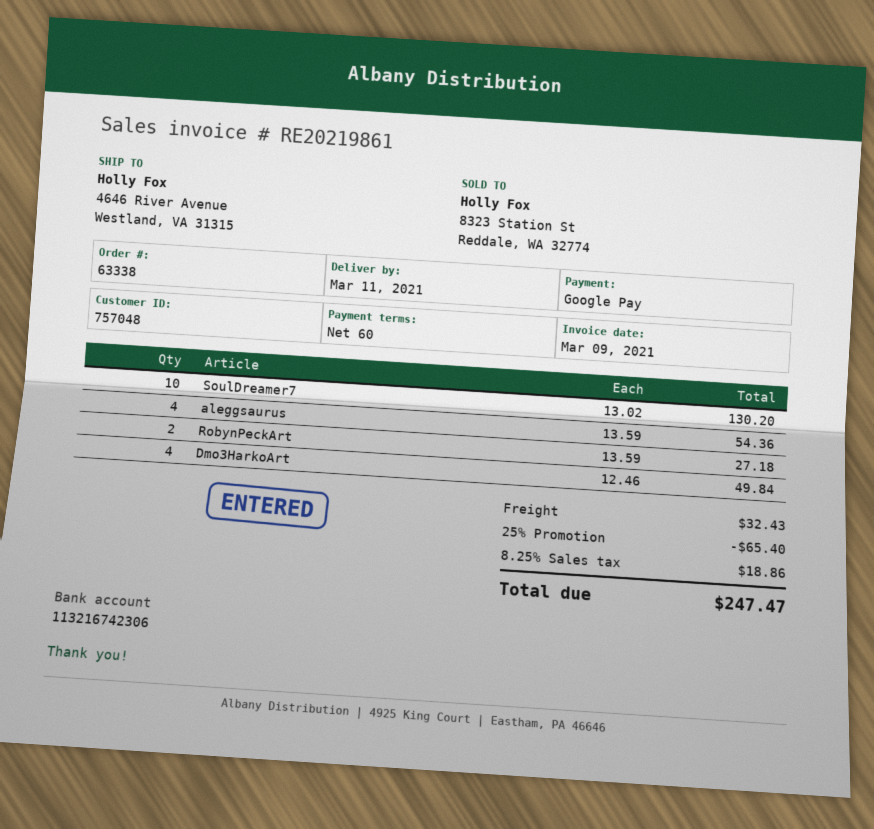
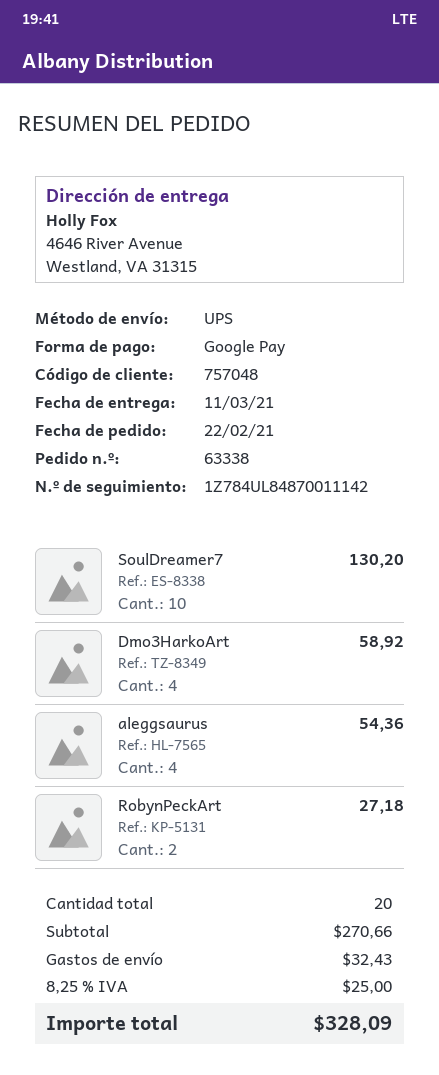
Dmo3HarkoArt: 4 for 49.84 -> 4 for 58.92
discount: 25% = 65.40 -> none
tax: 8.25% = 18.86 -> 8.25% = 25.00
total: 247.47 -> 328.09

